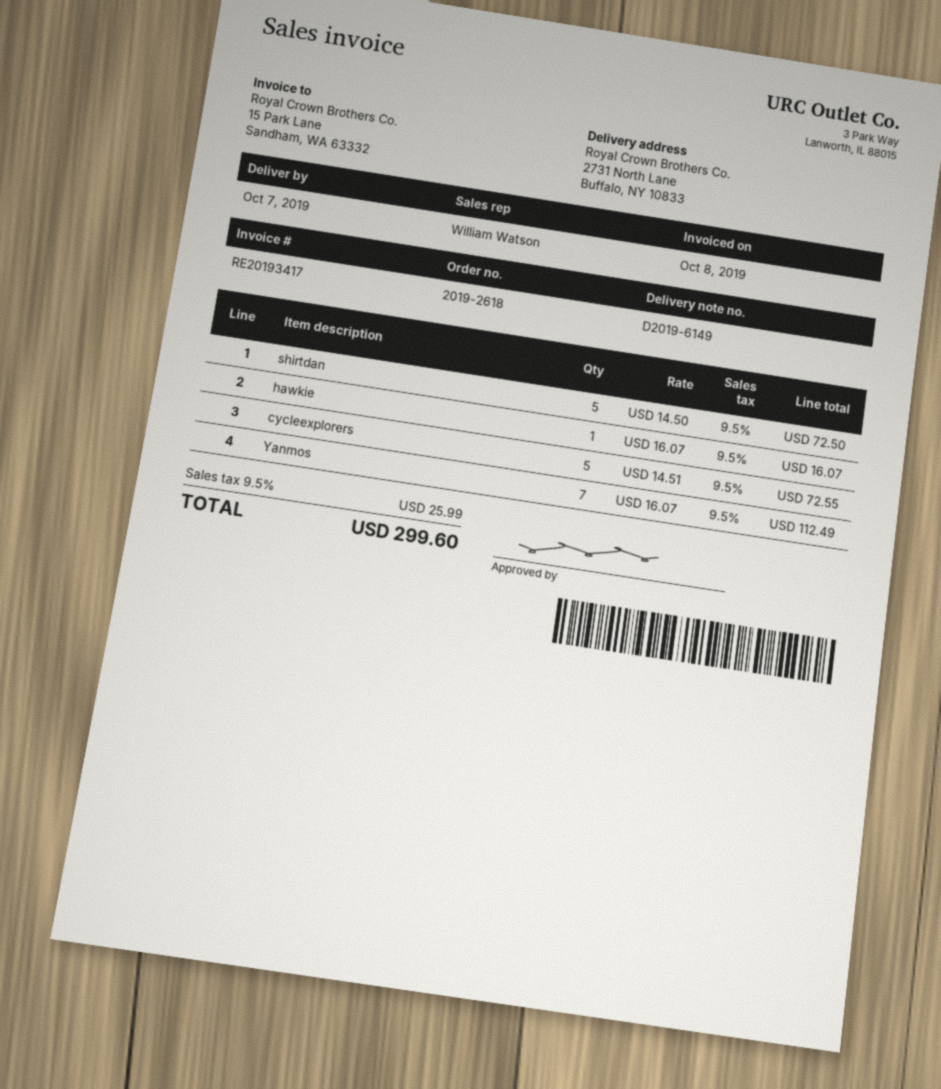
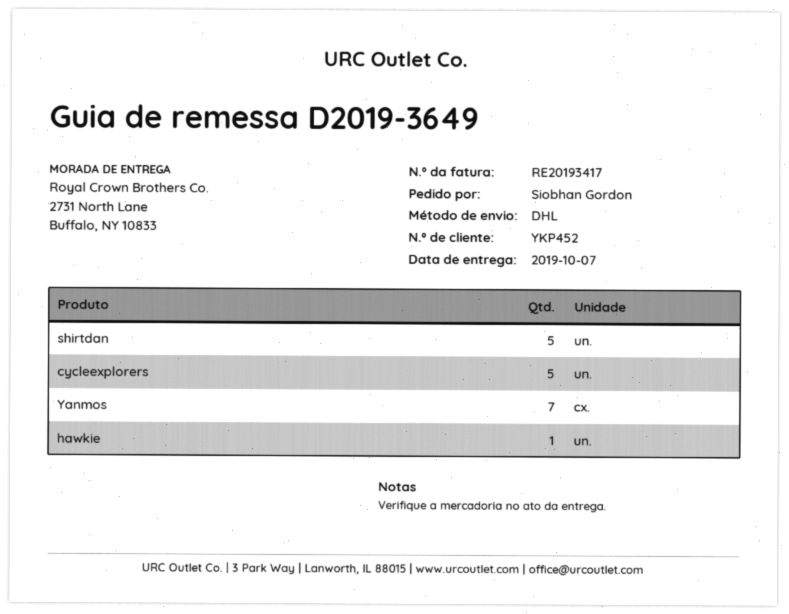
delivery note number: D2019-6149 -> D2019-3649

